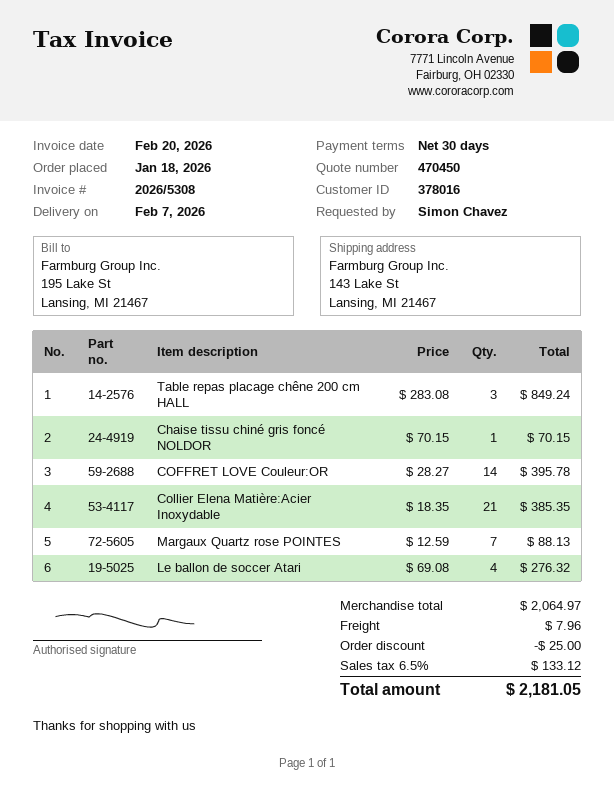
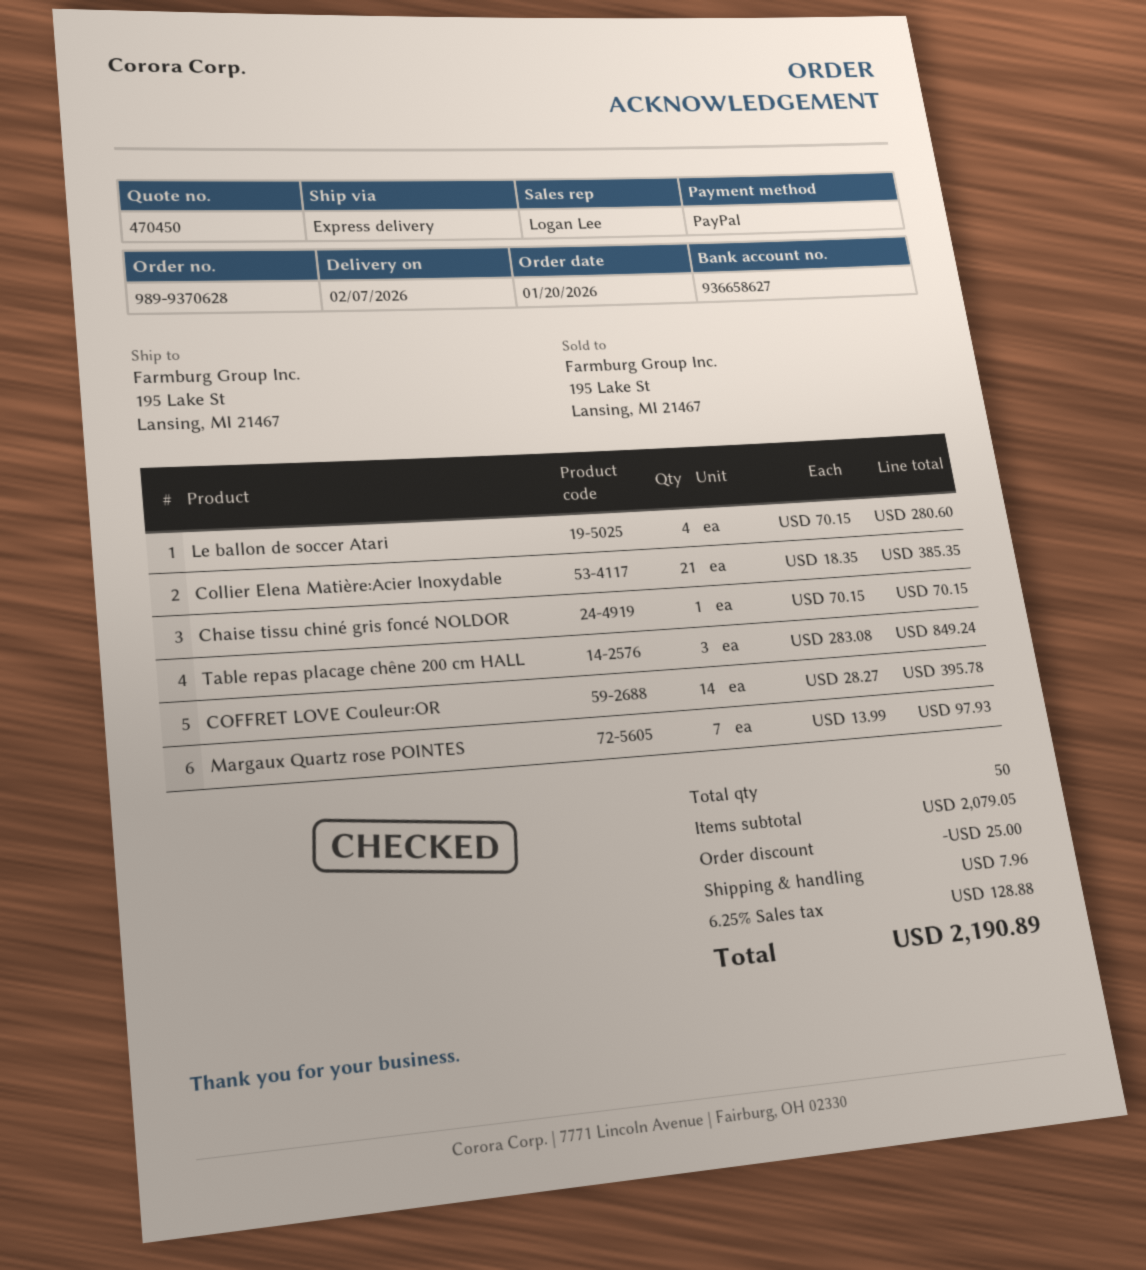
order date: 2026-01-18 -> 2026-01-20
ship to: 143 Lake St, Lansing, MI 21467 -> 195 Lake St, Lansing, MI 21467
Margaux Quartz rose POINTES: 7 x 12.59 = 88.13 -> 7 x 13.99 = 97.93
Le ballon de soccer Atari: 4 x 69.08 = 276.32 -> 4 x 70.15 = 280.60
subtotal: 2064.97 -> 2079.05
tax: 6.5% = 133.12 -> 6.25% = 128.88
total: 2181.05 -> 2190.89

